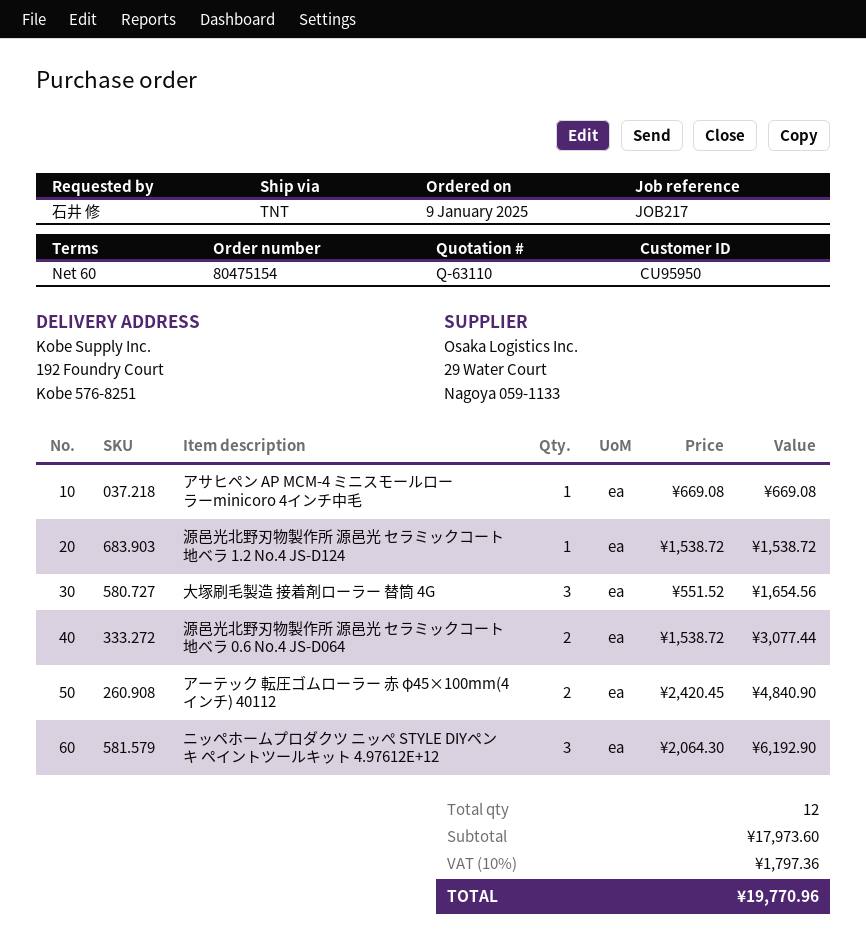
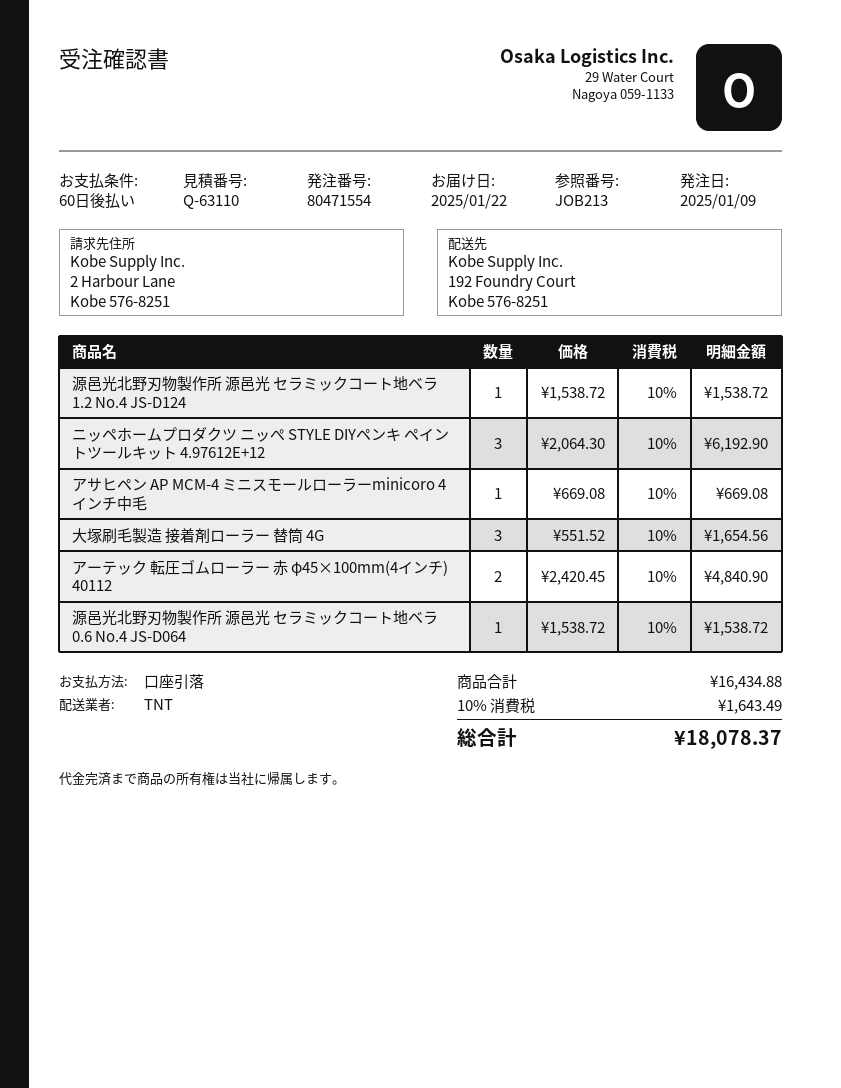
order number: 80475154 -> 80471554
reference: JOB217 -> JOB213
源邑光北野刃物製作所 源邑光 セラミックコート地ベラ 0.6 No.4 JS-D064: 2 x 1538.72 = 3077.44 -> 1 x 1538.72 = 1538.72
subtotal: 17973.60 -> 16434.88
tax: 10% = 1797.36 -> 10% = 1643.49
total: 19770.96 -> 18078.37

